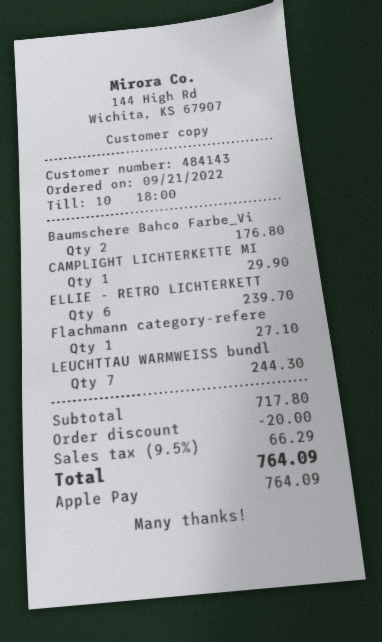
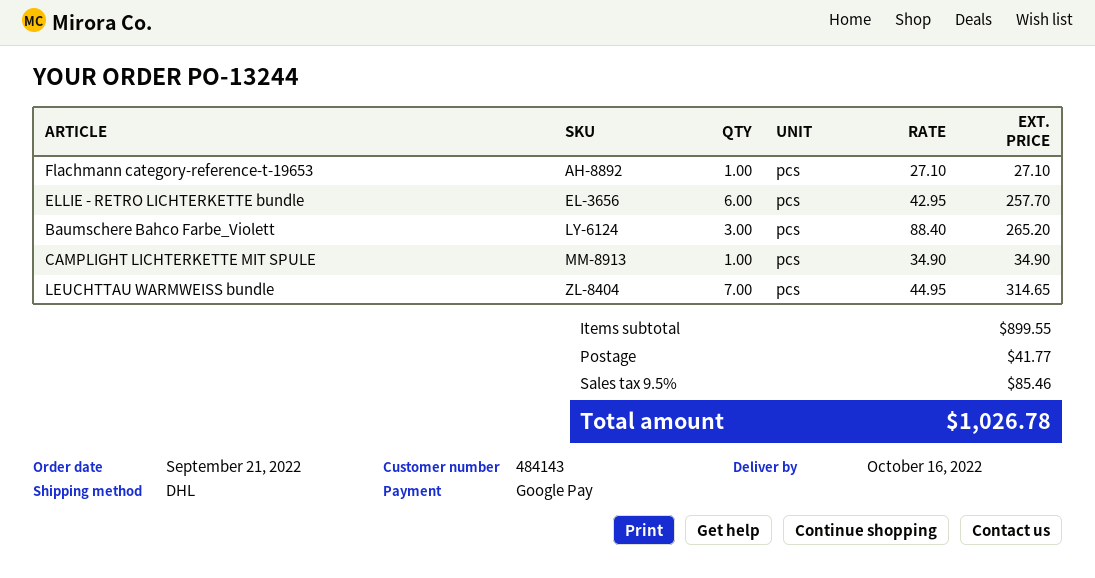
payment method: Apple Pay -> Google Pay
Baumschere Bahco Farbe_Vi: 2 for 176.80 -> 3 for 265.20
CAMPLIGHT LICHTERKETTE MI: 1 for 29.90 -> 1 for 34.90
ELLIE - RETRO LICHTERKETT: 6 for 239.70 -> 6 for 257.70
LEUCHTTAU WARMWEISS bundl: 7 for 244.30 -> 7 for 314.65
subtotal: 717.80 -> 899.55
discount: 20.00 -> none
shipping: none -> 41.77
tax: 9.5% = 66.29 -> 9.5% = 85.46
total: 764.09 -> 1026.78

